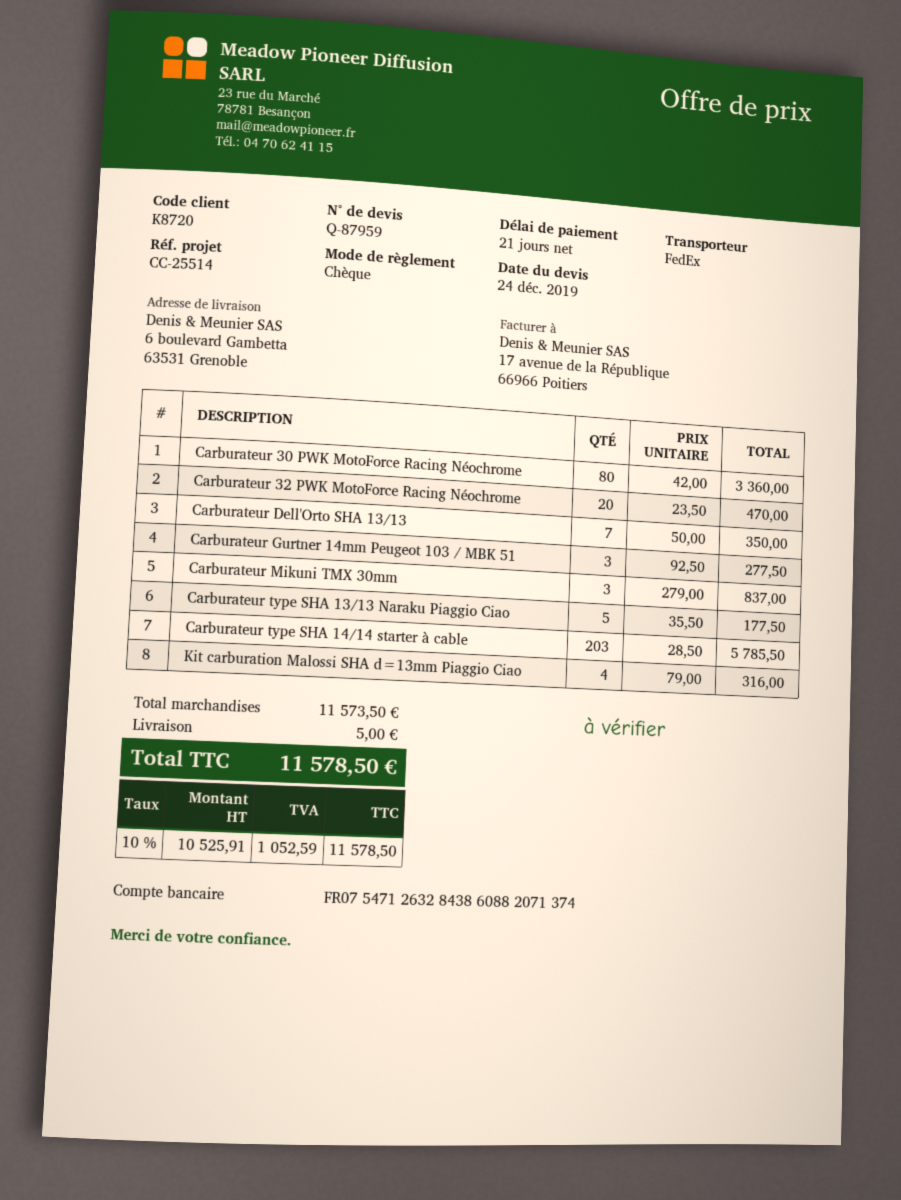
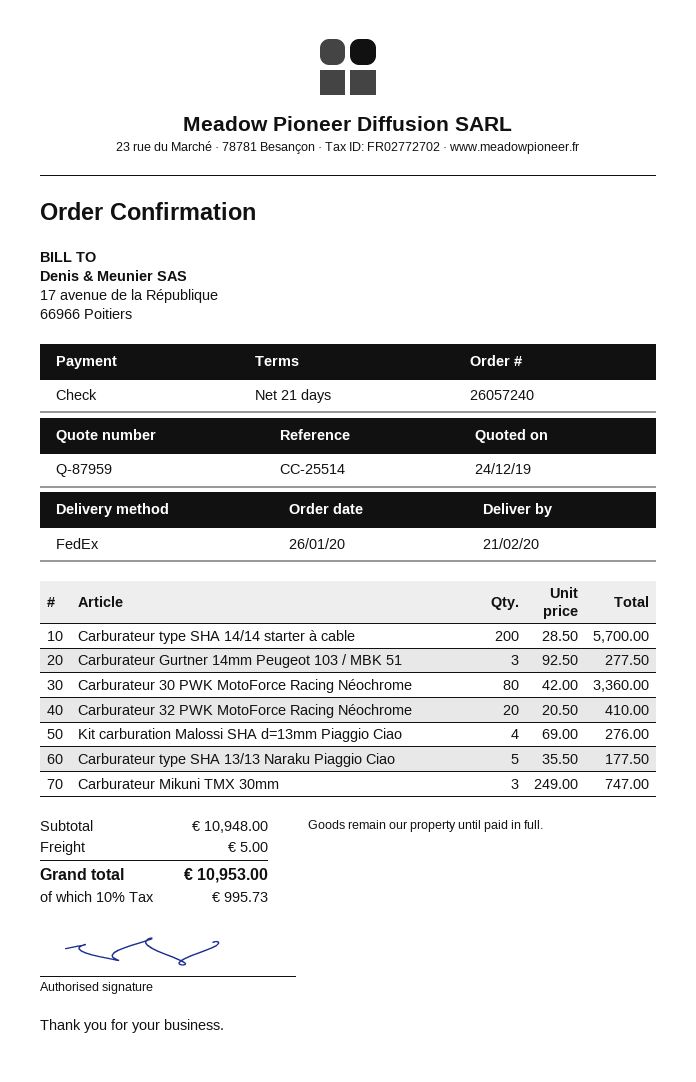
Carburateur 32 PWK MotoForce Racing Néochrome: 20 x 23.50 = 470.00 -> 20 x 20.50 = 410.00
Carburateur Dell'Orto SHA 13/13: 7 x 50.00 = 350.00 -> none
Carburateur Mikuni TMX 30mm: 3 x 279.00 = 837.00 -> 3 x 249.00 = 747.00
Carburateur type SHA 14/14 starter à cable: 203 x 28.50 = 5785.50 -> 200 x 28.50 = 5700.00
Kit carburation Malossi SHA d=13mm Piaggio Ciao: 4 x 79.00 = 316.00 -> 4 x 69.00 = 276.00
subtotal: 11573.50 -> 10948.00
tax: 10% = 1052.59 -> 10% = 995.73
total: 11578.50 -> 10953.00

